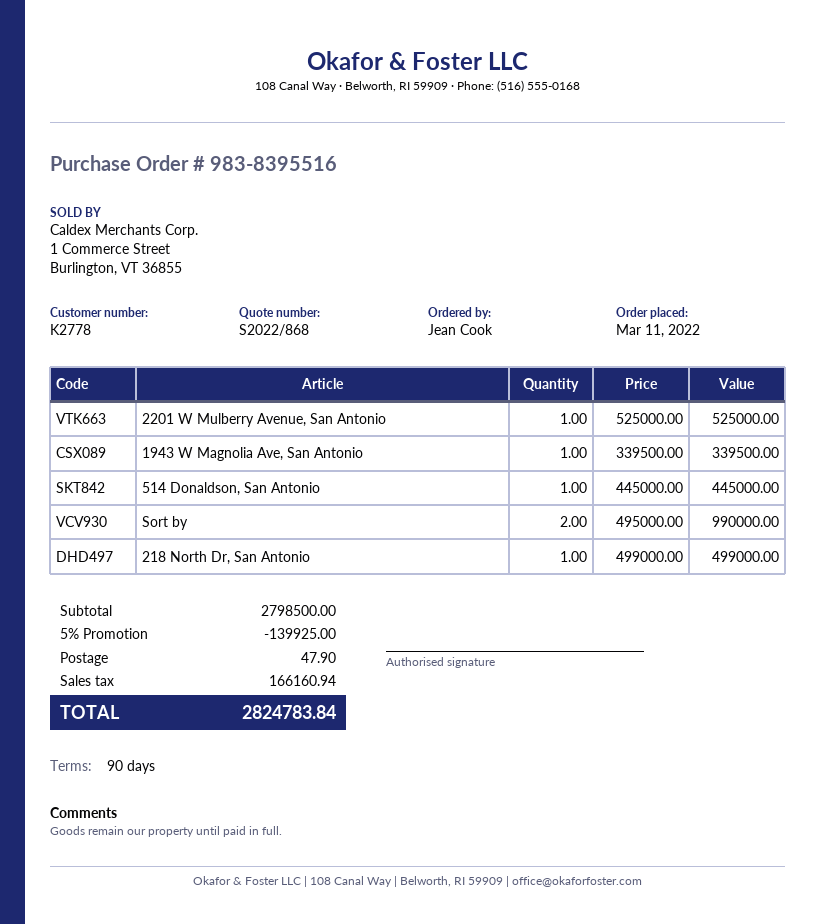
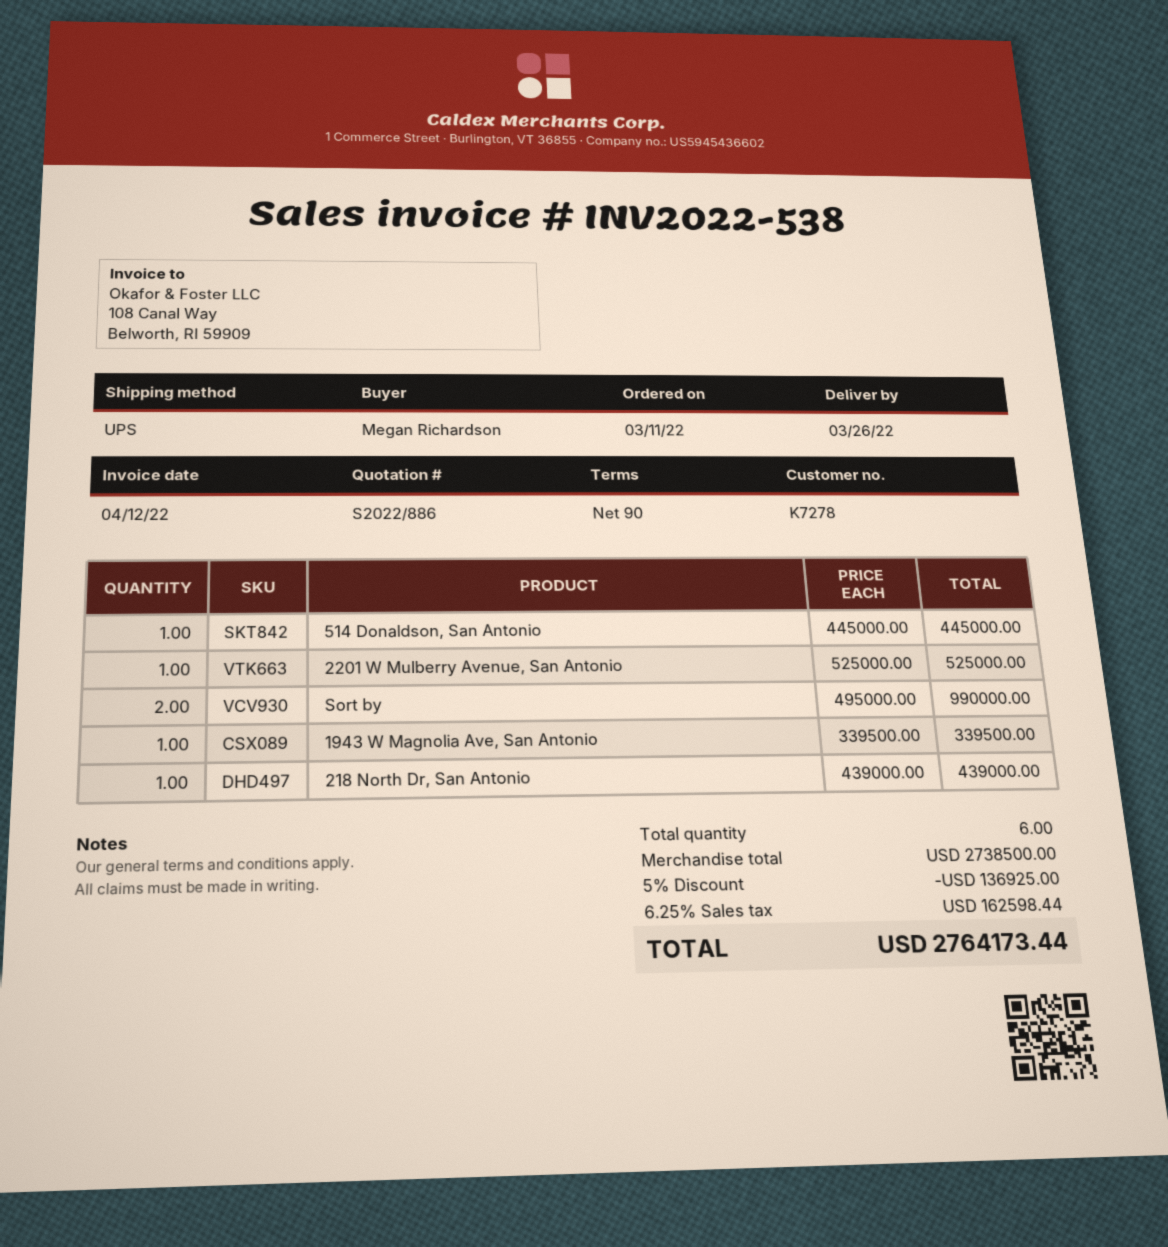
quote number: S2022/868 -> S2022/886
customer number: K2778 -> K7278
ordered by: Jean Cook -> Megan Richardson
218 North Dr, San Antonio: 1 x 499000.00 = 499000.00 -> 1 x 439000.00 = 439000.00
subtotal: 2798500.00 -> 2738500.00
discount: 5% = 139925.00 -> 5% = 136925.00
shipping: 47.90 -> none
tax: 166160.94 -> 162598.44
total: 2824783.84 -> 2764173.44

